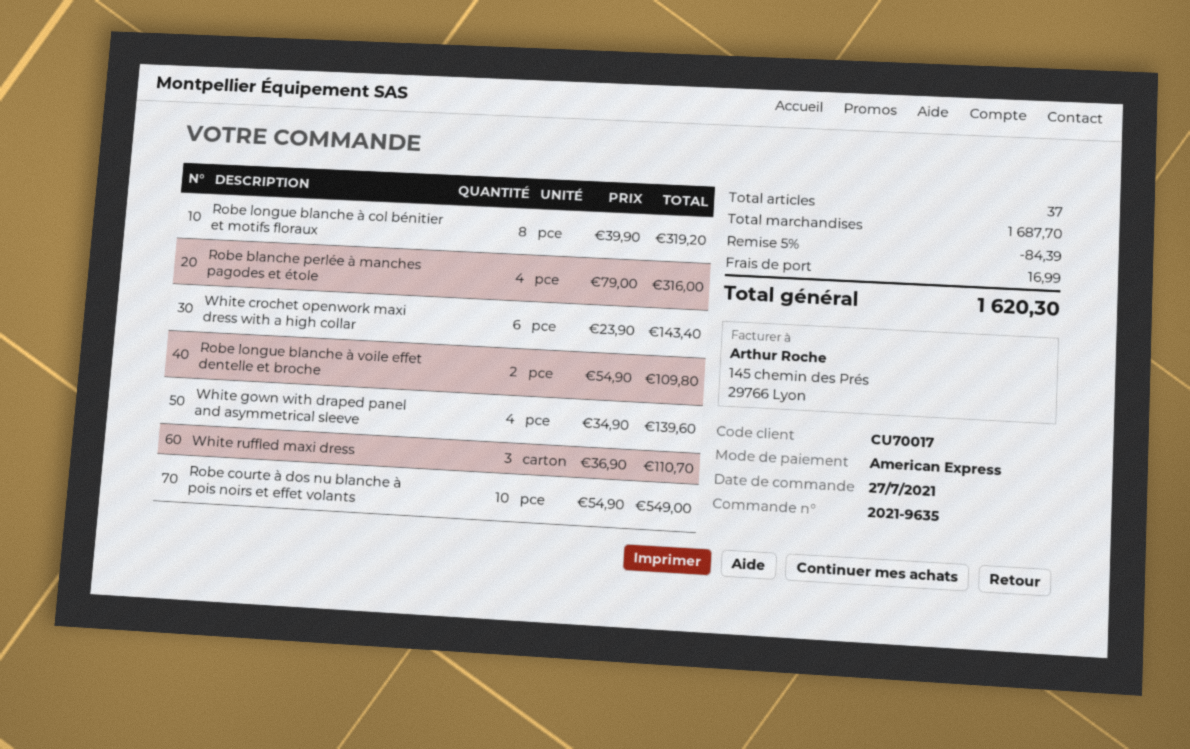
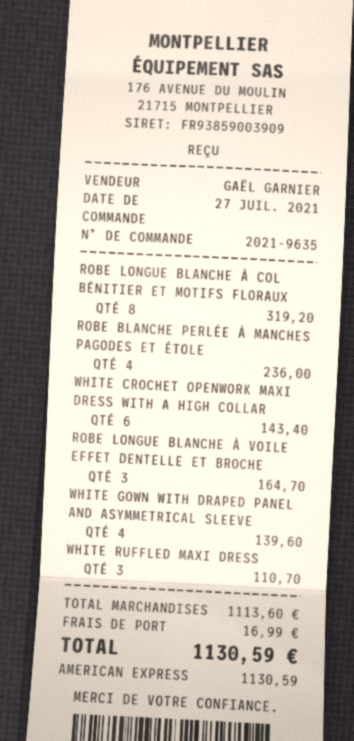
Robe blanche perlée à manches pagodes et étole: 4 for 316.00 -> 4 for 236.00
Robe longue blanche à voile effet dentelle et broche: 2 for 109.80 -> 3 for 164.70
Robe courte à dos nu blanche à pois noirs et effet volants: 10 for 549.00 -> none
subtotal: 1687.70 -> 1113.60
discount: 5% = 84.39 -> none
total: 1620.30 -> 1130.59

